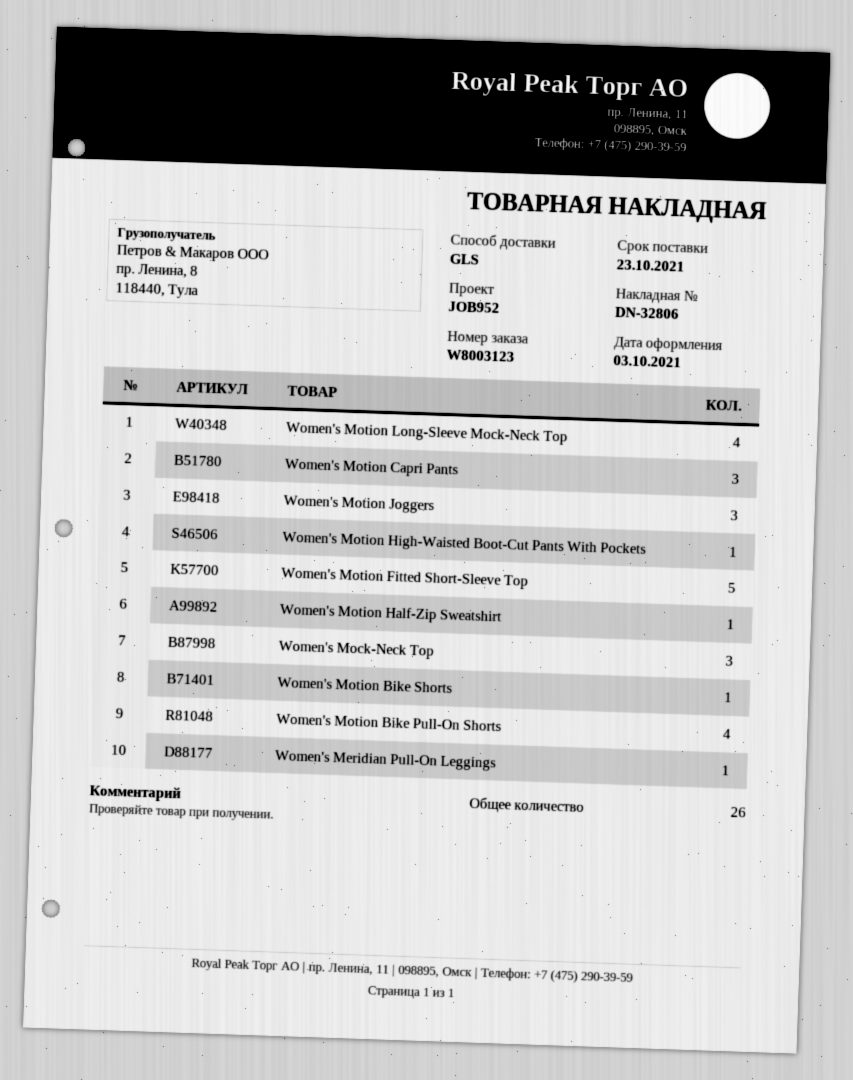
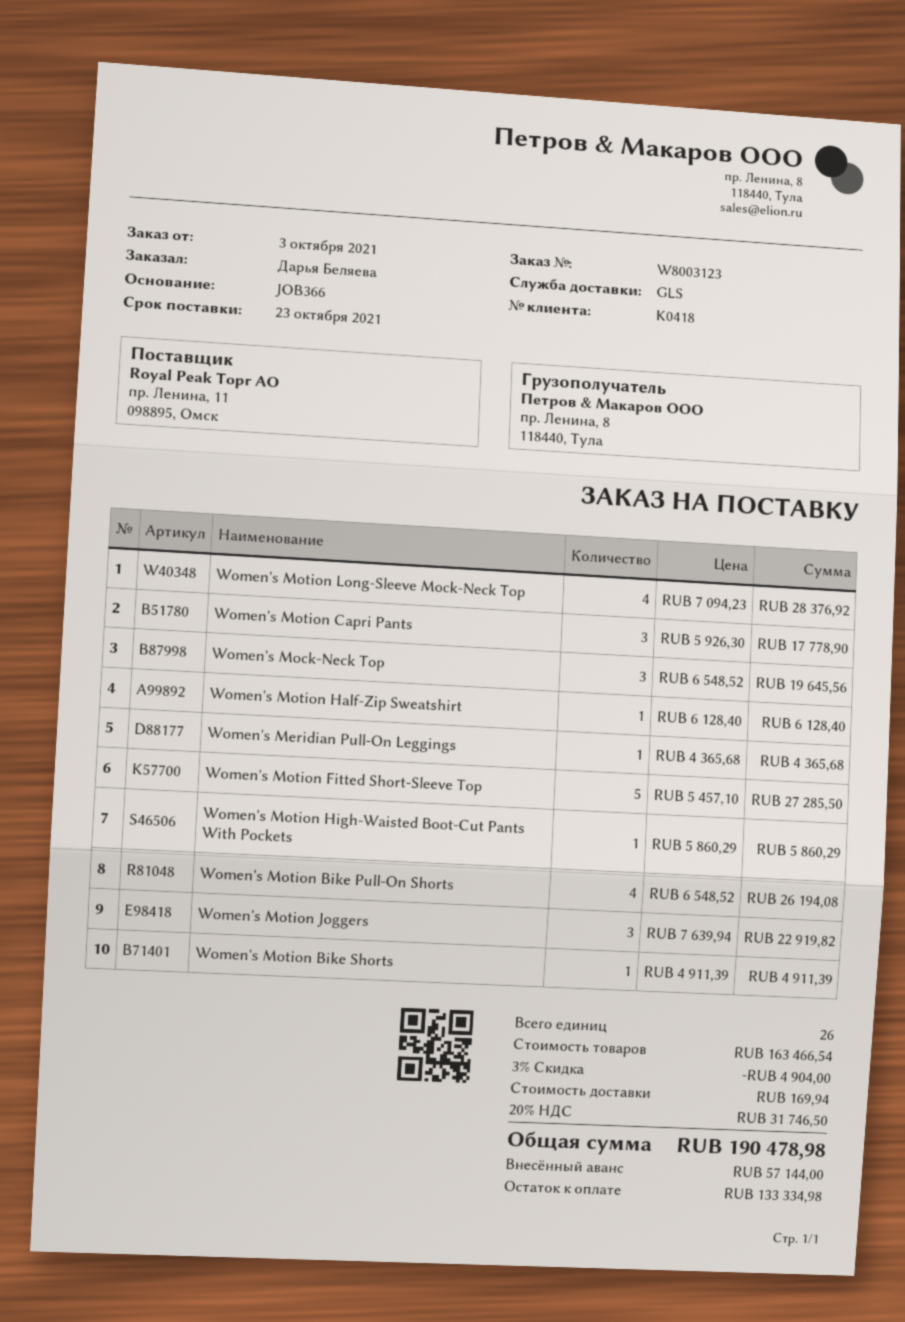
reference: JOB952 -> JOB366

